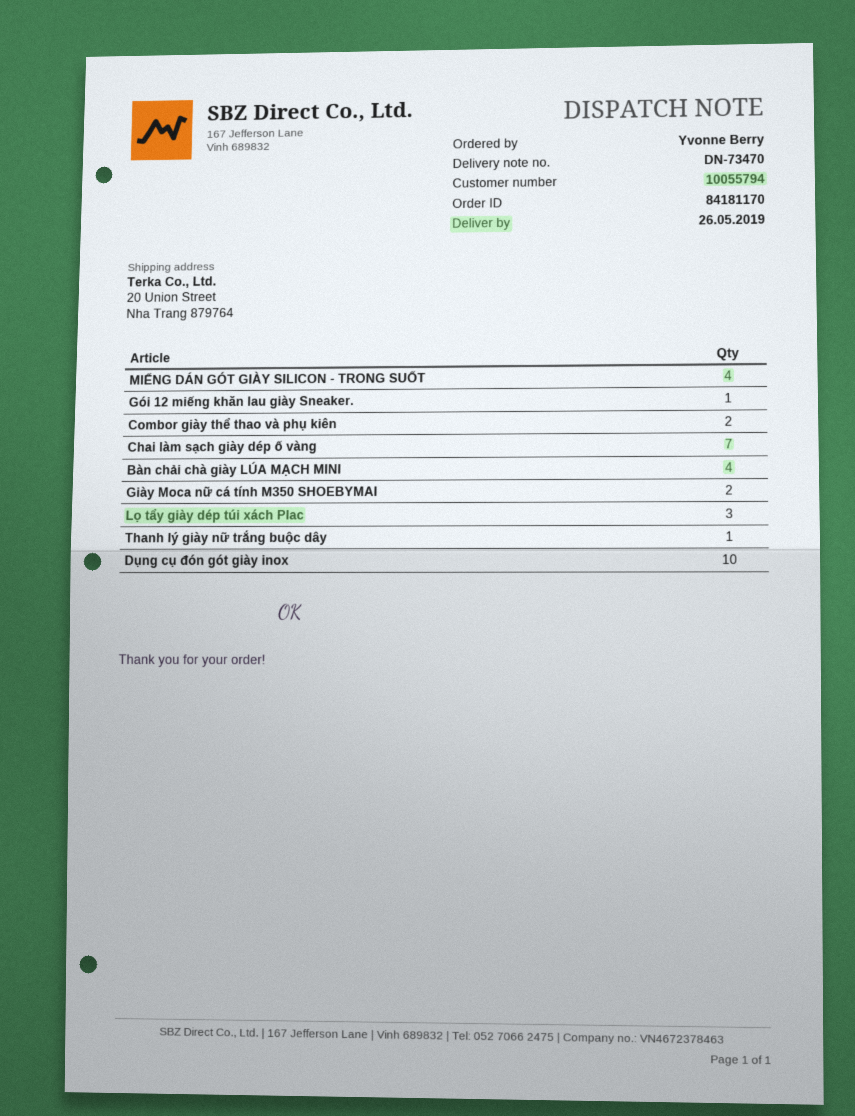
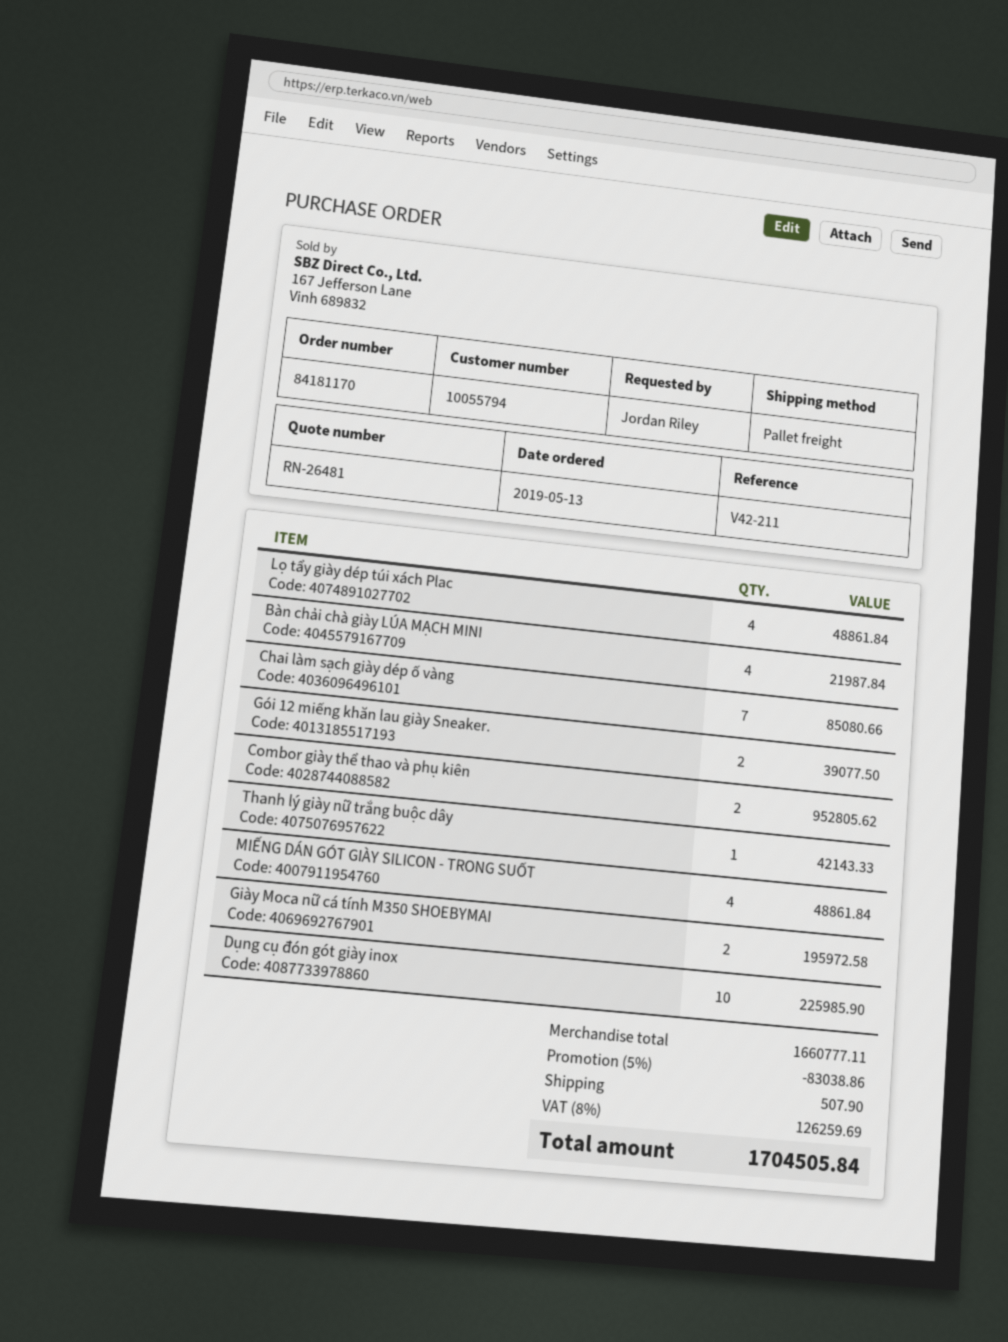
ordered by: Yvonne Berry -> Jordan Riley
Gói 12 miếng khăn lau giày Sneaker.: 1 -> 2
Lọ tẩy giày dép túi xách Plac: 3 -> 4

